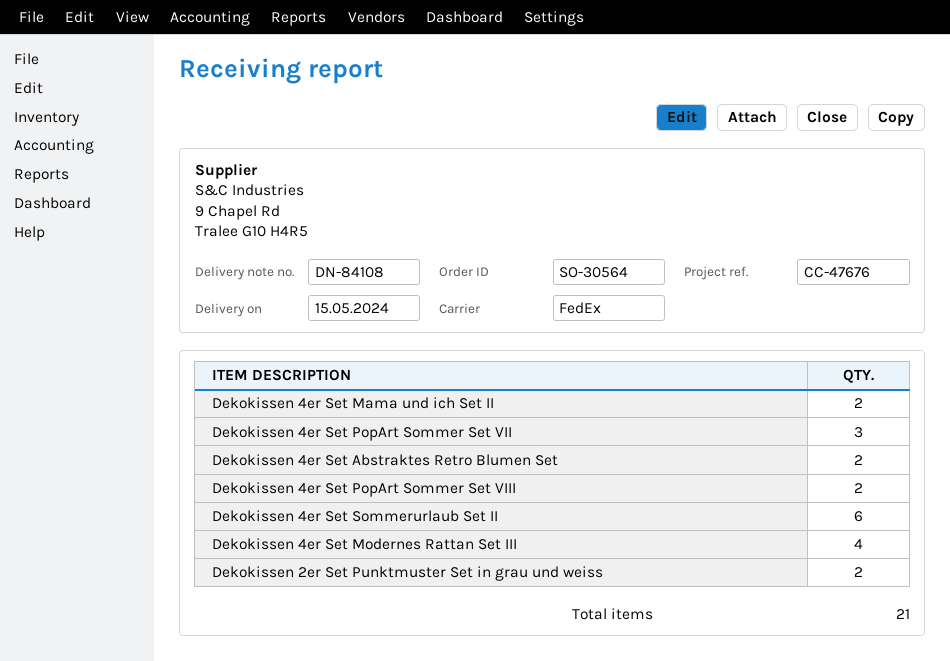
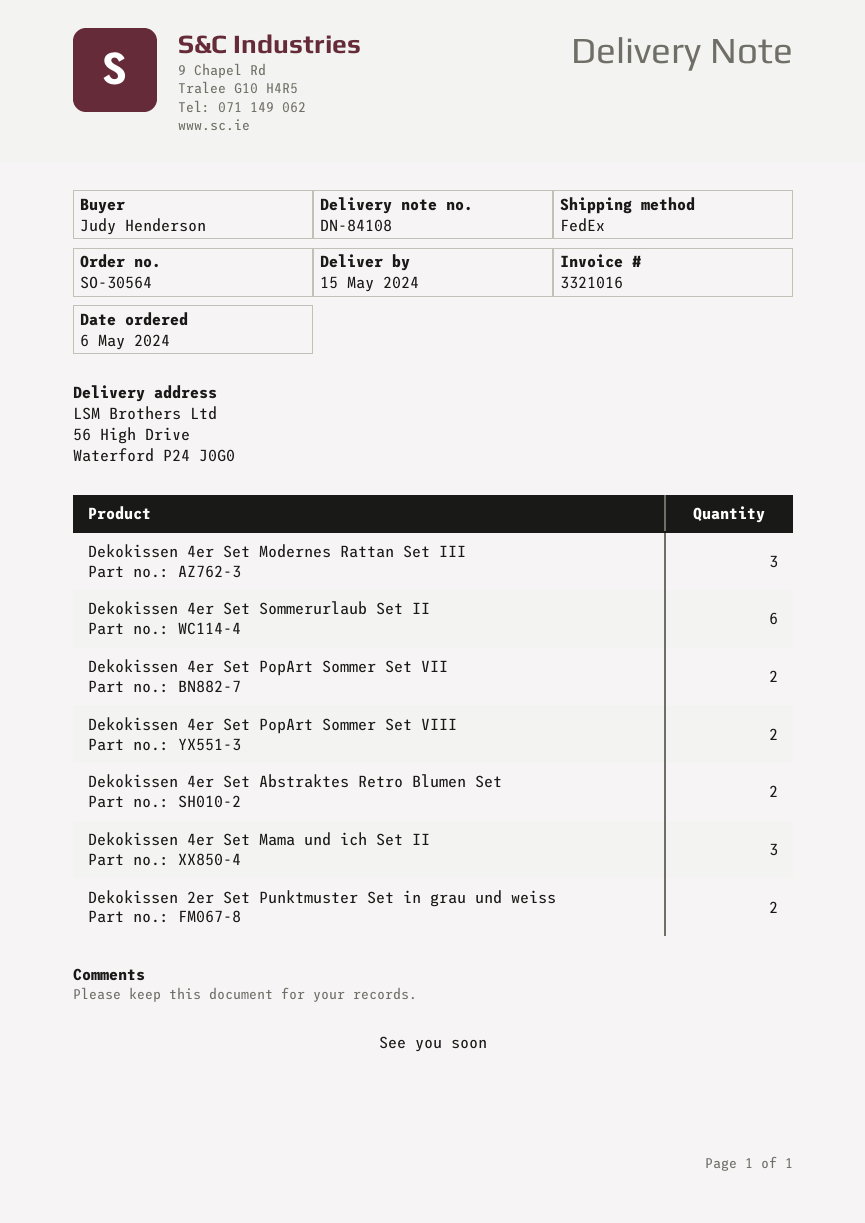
Dekokissen 4er Set Mama und ich Set II: 2 -> 3
Dekokissen 4er Set PopArt Sommer Set VII: 3 -> 2
Dekokissen 4er Set Modernes Rattan Set III: 4 -> 3

